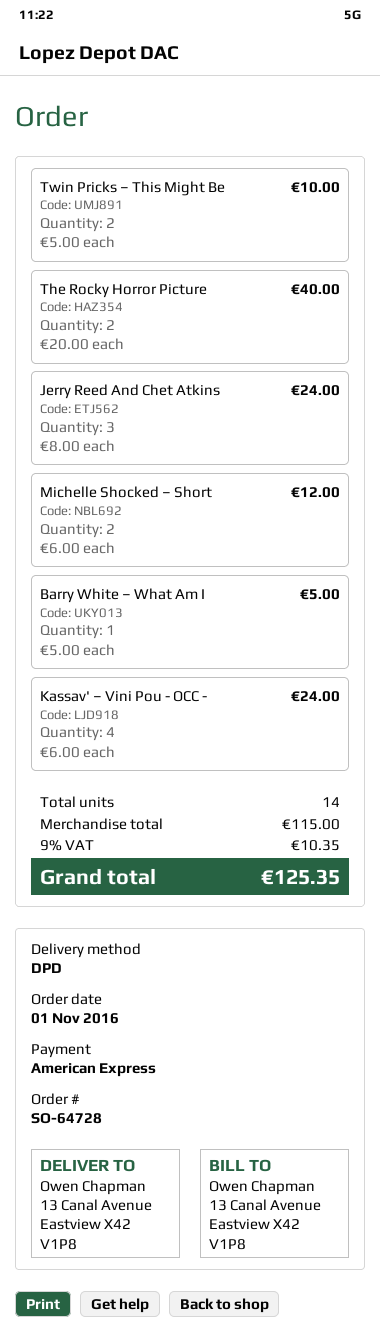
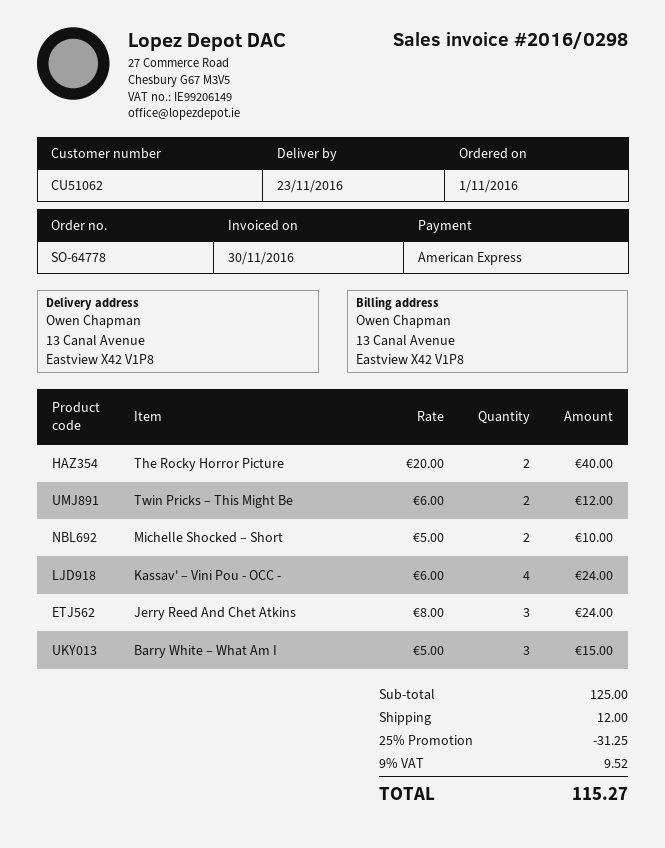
order number: SO-64728 -> SO-64778
Twin Pricks – This Might Be: 2 x 5.00 = 10.00 -> 2 x 6.00 = 12.00
Michelle Shocked – Short: 2 x 6.00 = 12.00 -> 2 x 5.00 = 10.00
Barry White – What Am I: 1 x 5.00 = 5.00 -> 3 x 5.00 = 15.00
subtotal: 115.00 -> 125.00
discount: none -> 25% = 31.25
shipping: none -> 12.00
tax: 9% = 10.35 -> 9% = 9.52
total: 125.35 -> 115.27

